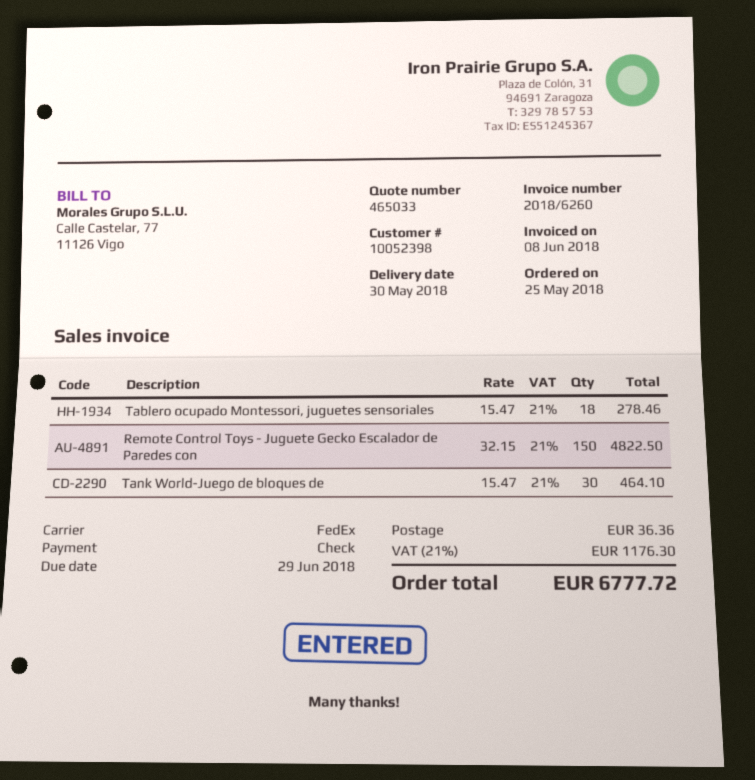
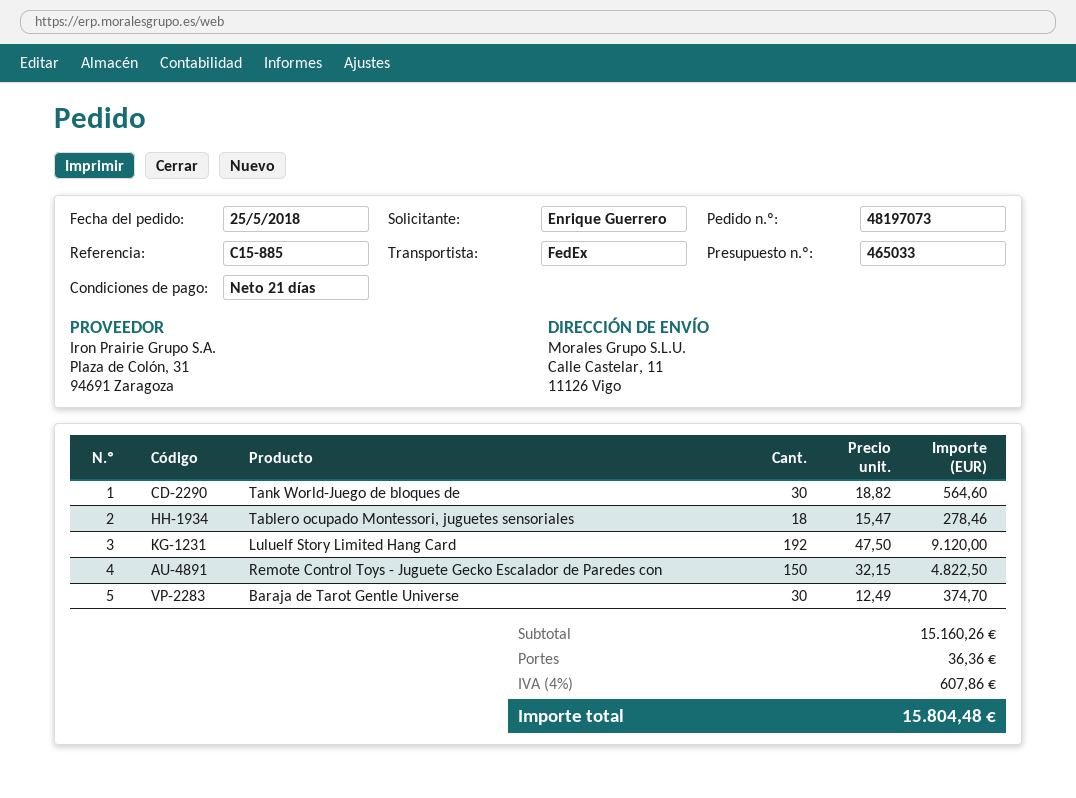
Tank World-Juego de bloques de: 30 x 15.47 = 464.10 -> 30 x 18.82 = 564.60
Luluelf Story Limited Hang Card: none -> 192 x 47.50 = 9120.00
Baraja de Tarot Gentle Universe: none -> 30 x 12.49 = 374.70
tax: 21% = 1176.30 -> 4% = 607.86
total: 6777.72 -> 15804.48

